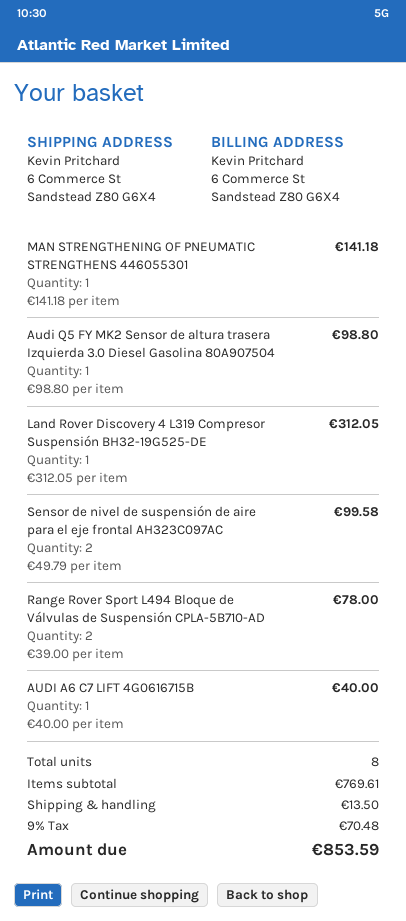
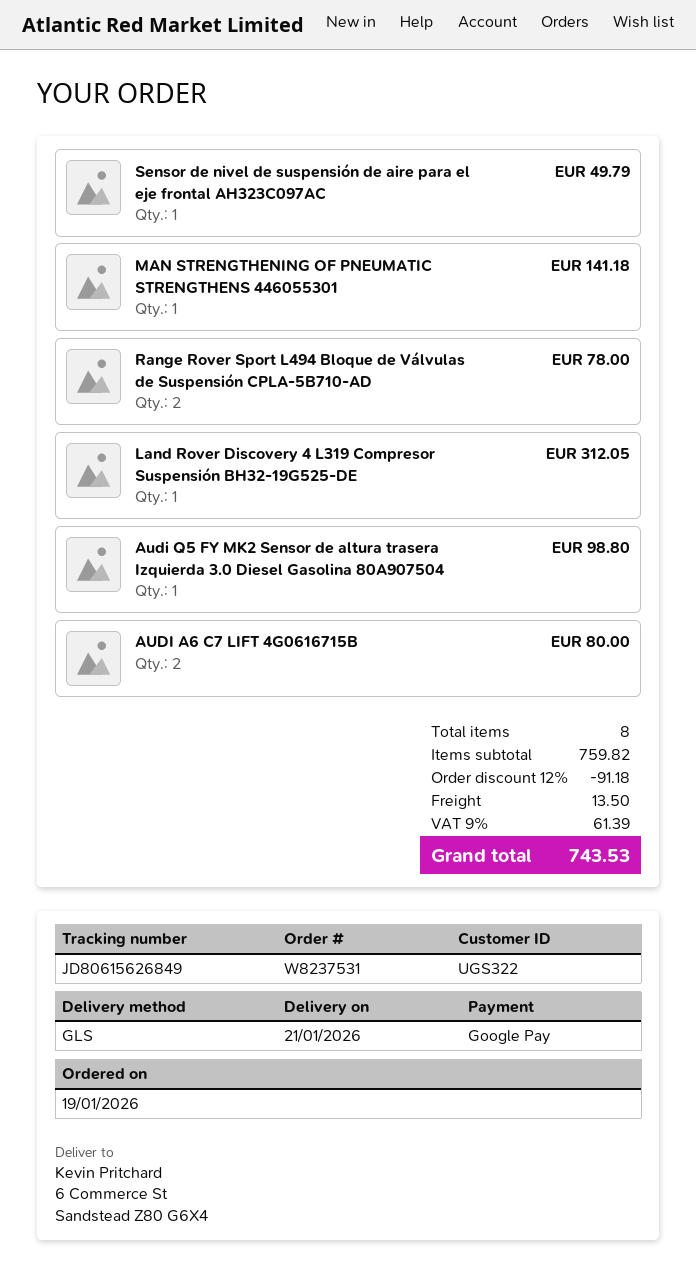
Sensor de nivel de suspensión de aire para el eje frontal AH323C097AC: 2 for 99.58 -> 1 for 49.79
AUDI A6 C7 LIFT 4G0616715B: 1 for 40.00 -> 2 for 80.00
subtotal: 769.61 -> 759.82
discount: none -> 12% = 91.18
tax: 9% = 70.48 -> 9% = 61.39
total: 853.59 -> 743.53

